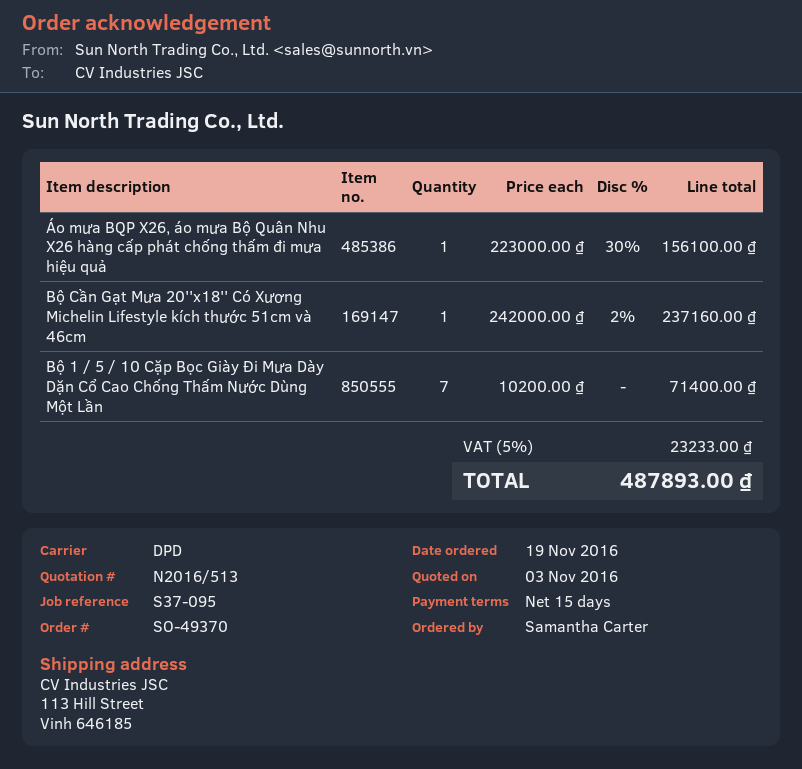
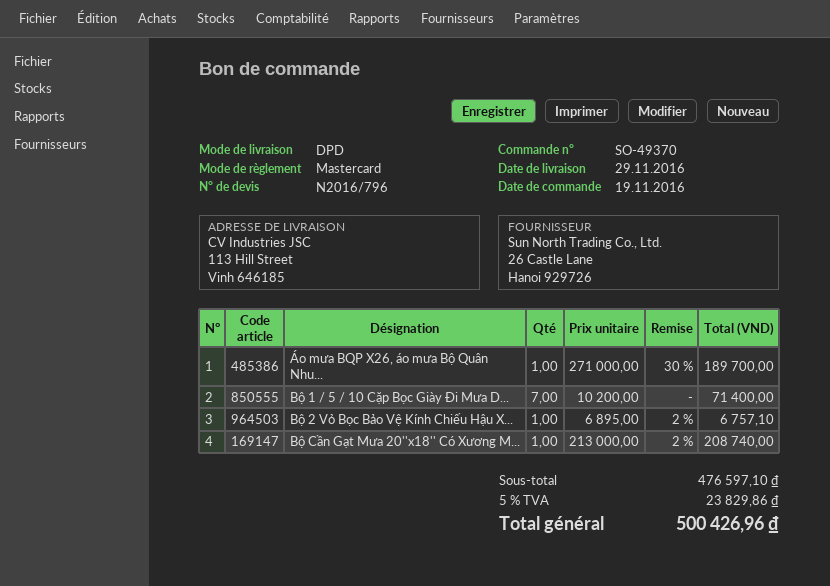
quote number: N2016/513 -> N2016/796
Áo mưa BQP X26, áo mưa Bộ Quân Nhu X26 hàng cấp phát chống thấm đi mưa hiệu quả: 1 x 223000.00 - 30% = 156100.00 -> 1 x 271000.00 - 30% = 189700.00
Bộ Cần Gạt Mưa 20''x18'' Có Xương Michelin Lifestyle kích thước 51cm và 46cm: 1 x 242000.00 - 2% = 237160.00 -> 1 x 213000.00 - 2% = 208740.00
Bộ 2 Vỏ Bọc Bảo Vệ Kính Chiếu Hậu X...: none -> 1 x 6895.00 - 2% = 6757.10
tax: 5% = 23233.00 -> 5% = 23829.86
total: 487893.00 -> 500426.96

